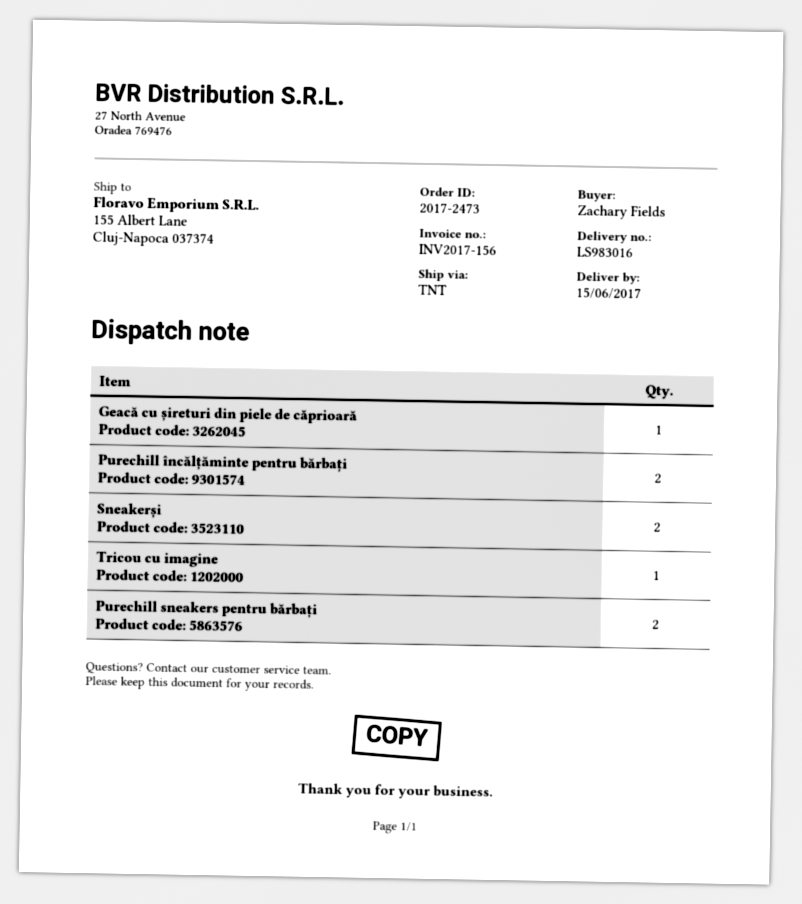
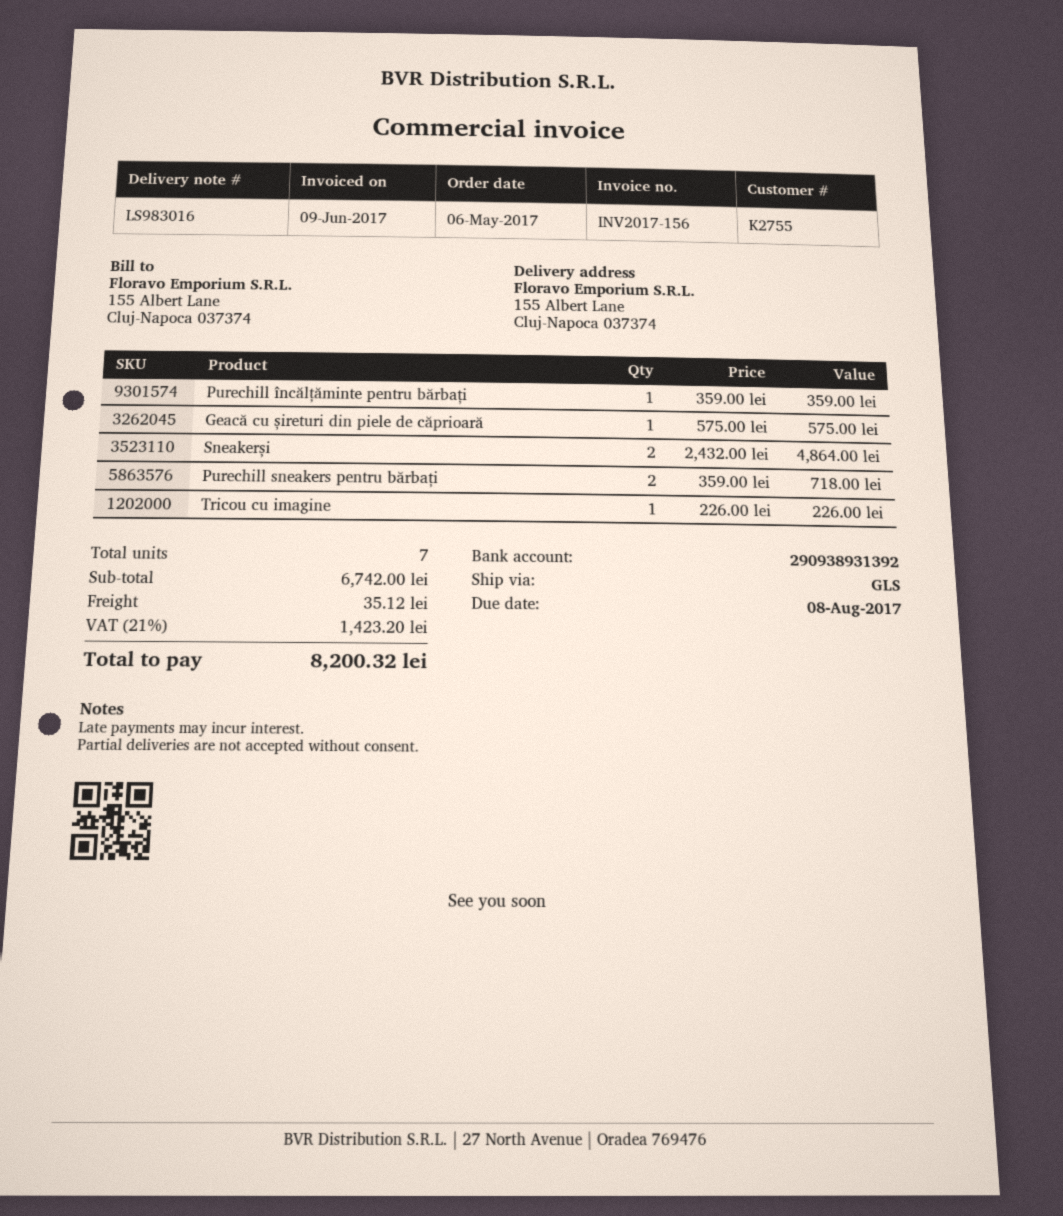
shipping method: TNT -> GLS
Purechill încălțăminte pentru bărbați: 2 -> 1

